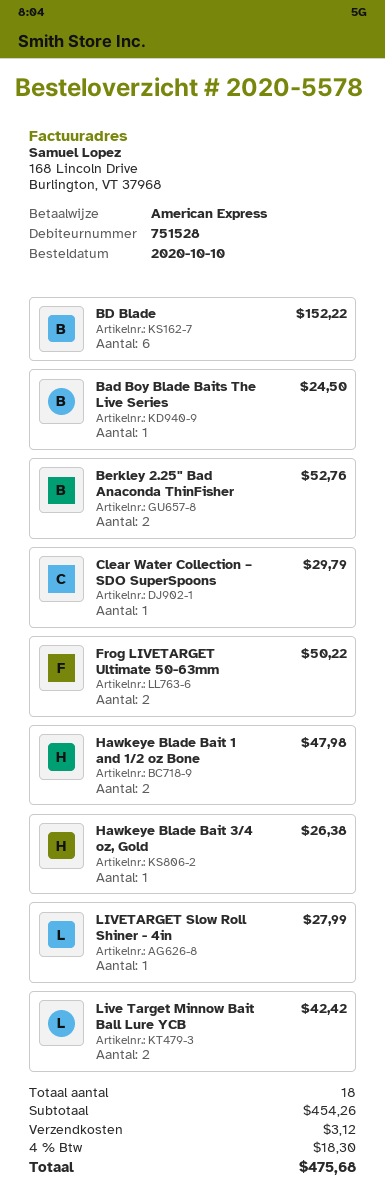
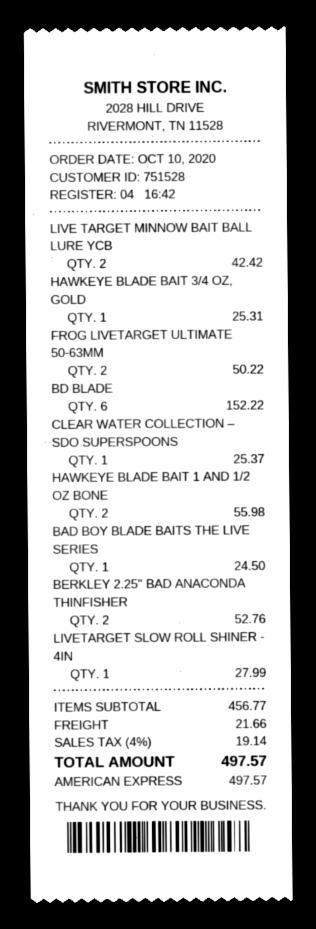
Clear Water Collection – SDO SuperSpoons: 1 for 29.79 -> 1 for 25.37
Hawkeye Blade Bait 1 and 1/2 oz Bone: 2 for 47.98 -> 2 for 55.98
Hawkeye Blade Bait 3/4 oz, Gold: 1 for 26.38 -> 1 for 25.31
subtotal: 454.26 -> 456.77
shipping: 3.12 -> 21.66
tax: 4% = 18.30 -> 4% = 19.14
total: 475.68 -> 497.57

